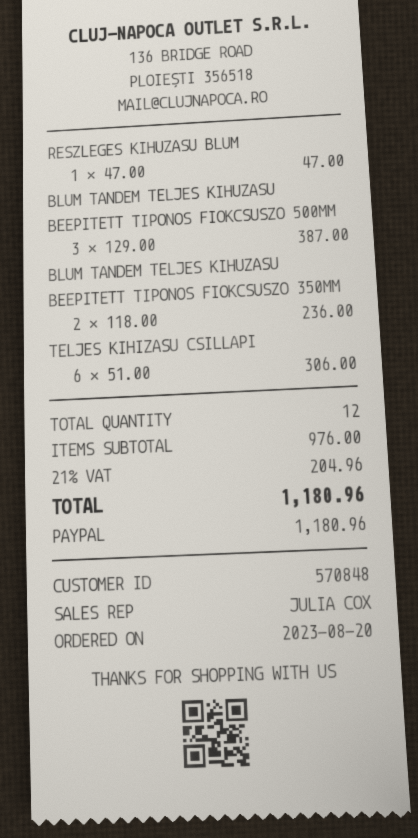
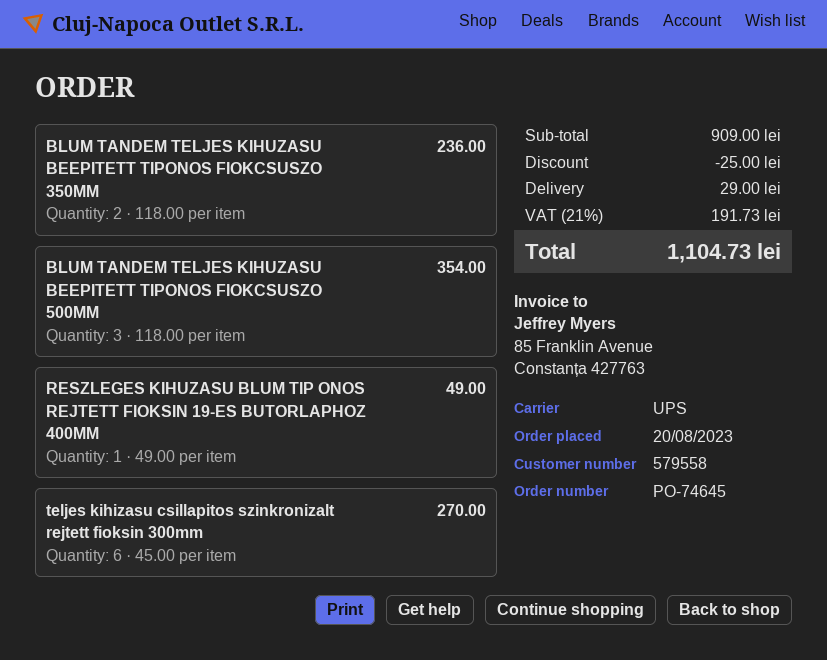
customer number: 570848 -> 579558
RESZLEGES KIHUZASU BLUM: 1 x 47.00 = 47.00 -> 1 x 49.00 = 49.00
BLUM TANDEM TELJES KIHUZASU BEEPITETT TIPONOS FIOKCSUSZO 500MM: 3 x 129.00 = 387.00 -> 3 x 118.00 = 354.00
TELJES KIHIZASU CSILLAPI: 6 x 51.00 = 306.00 -> 6 x 45.00 = 270.00
subtotal: 976.00 -> 909.00
discount: none -> 25.00
shipping: none -> 29.00
tax: 21% = 204.96 -> 21% = 191.73
total: 1180.96 -> 1104.73

